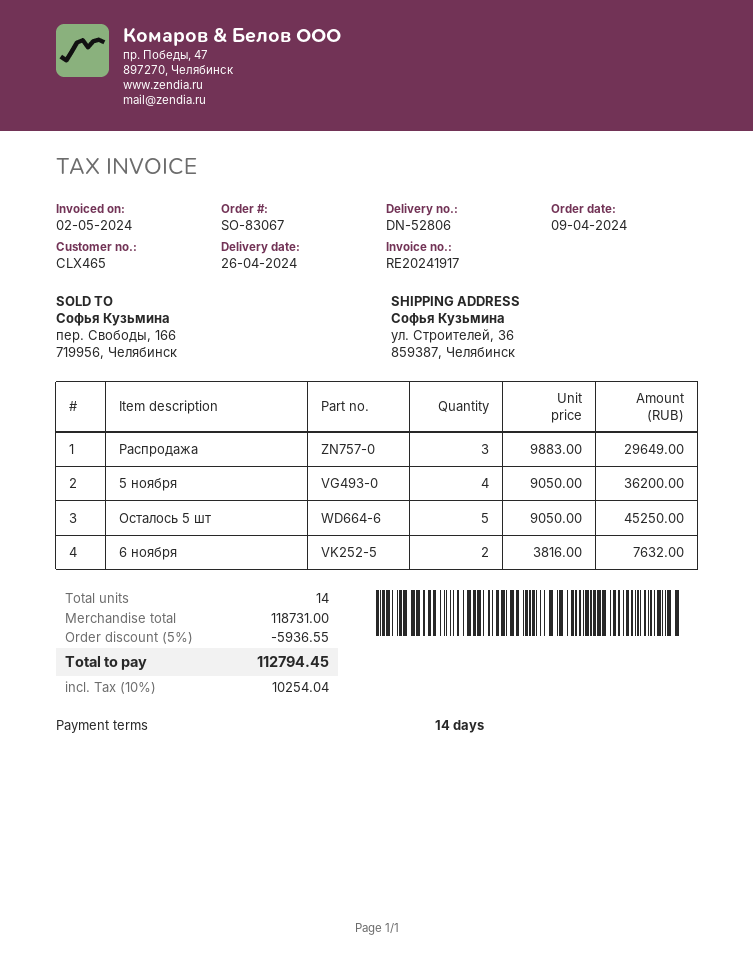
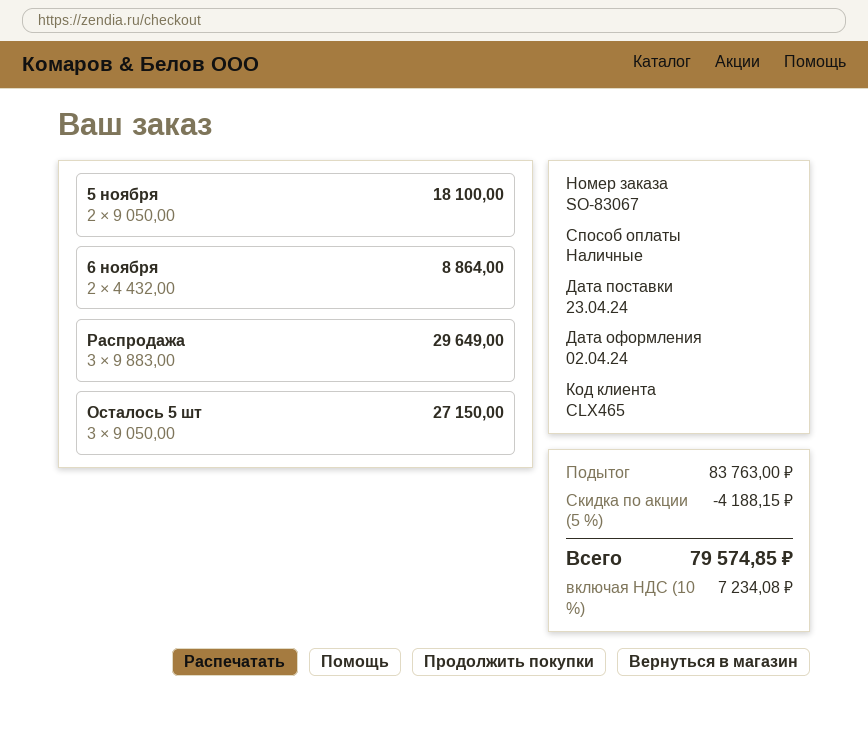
order date: 2024-04-09 -> 2024-04-02
delivery date: 2024-04-26 -> 2024-04-23
5 ноября: 4 x 9050.00 = 36200.00 -> 2 x 9050.00 = 18100.00
Осталось 5 шт: 5 x 9050.00 = 45250.00 -> 3 x 9050.00 = 27150.00
6 ноября: 2 x 3816.00 = 7632.00 -> 2 x 4432.00 = 8864.00
subtotal: 118731.00 -> 83763.00
discount: 5% = 5936.55 -> 5% = 4188.15
tax: 10% = 10254.04 -> 10% = 7234.08
total: 112794.45 -> 79574.85

